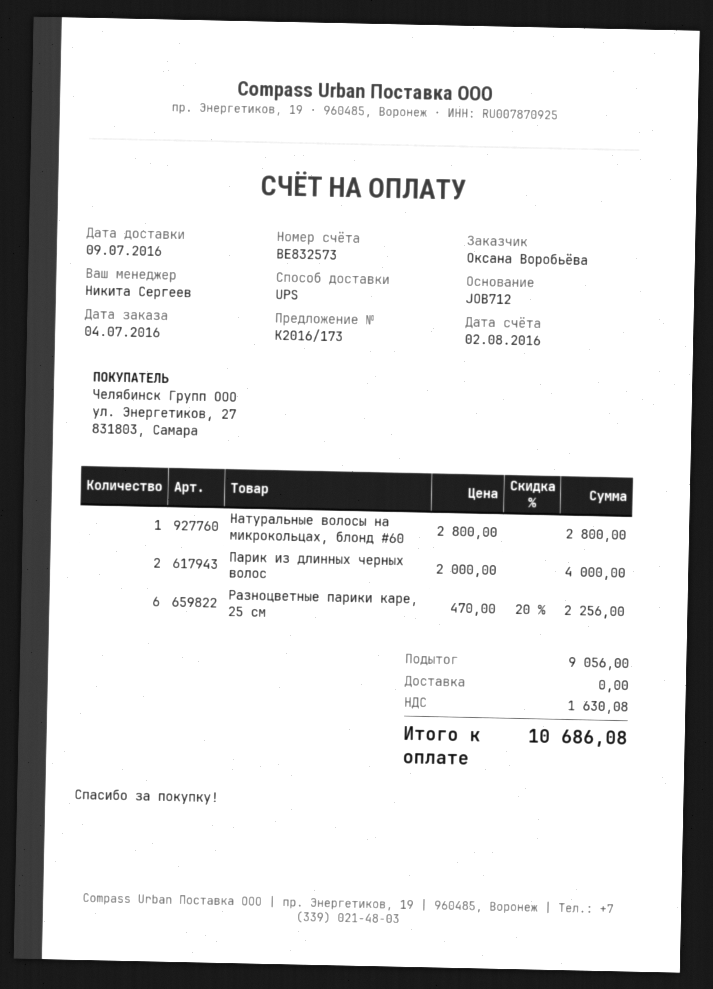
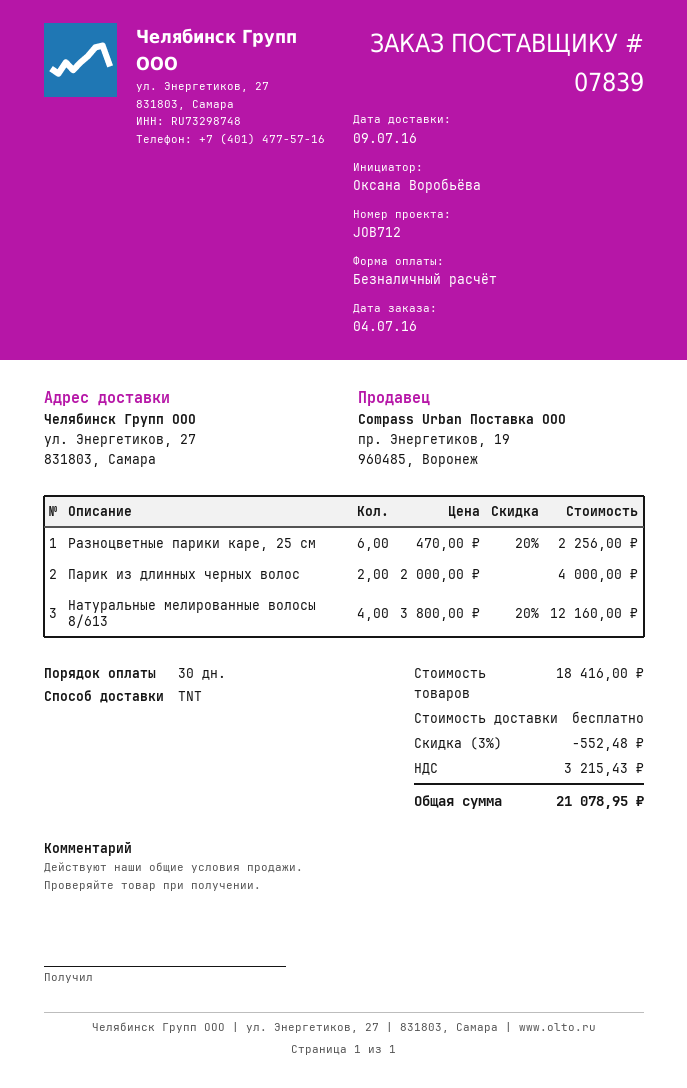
shipping method: UPS -> TNT
Натуральные волосы на микрокольцах, блонд #60: 1 x 2800.00 = 2800.00 -> none
Натуральные мелированные волосы 8/613: none -> 4 x 3800.00 - 20% = 12160.00
subtotal: 9056.00 -> 18416.00
discount: none -> 3% = 552.48
tax: 1630.08 -> 3215.43
total: 10686.08 -> 21078.95

